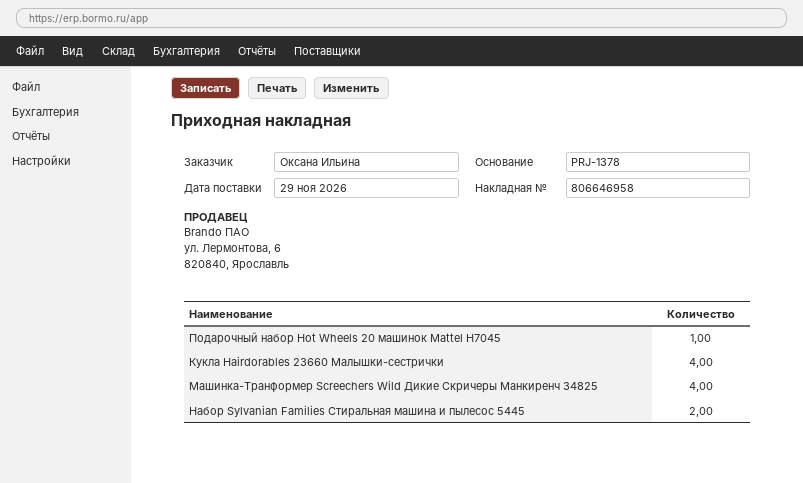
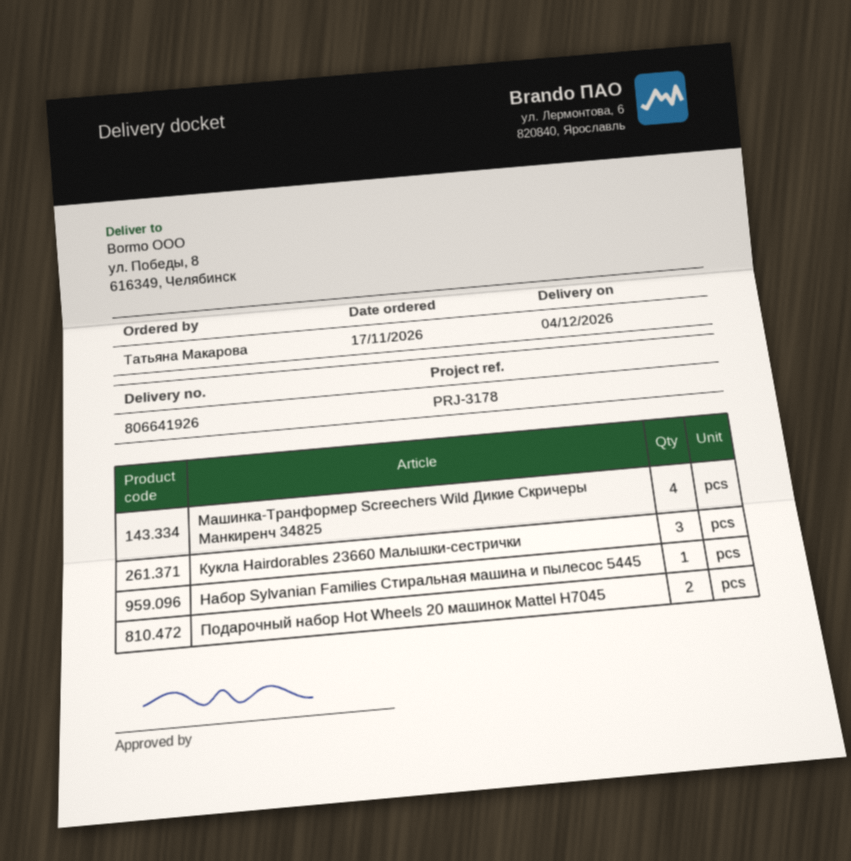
delivery note number: 806646958 -> 806641926
delivery date: 2026-11-29 -> 2026-12-04
reference: PRJ-1378 -> PRJ-3178
ordered by: Оксана Ильина -> Татьяна Макарова
Подарочный набор Hot Wheels 20 машинок Mattel H7045: 1 -> 2
Кукла Hairdorables 23660 Малышки-сестрички: 4 -> 3
Набор Sylvanian Families Стиральная машина и пылесос 5445: 2 -> 1

